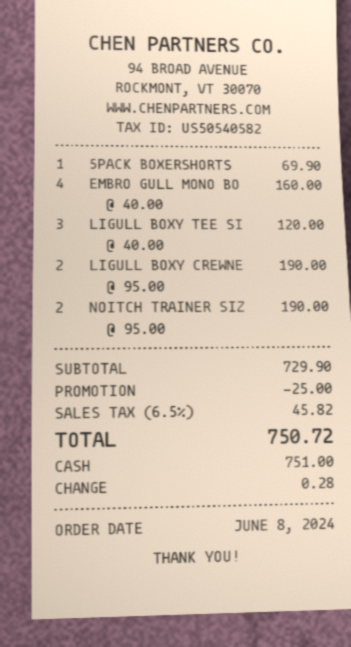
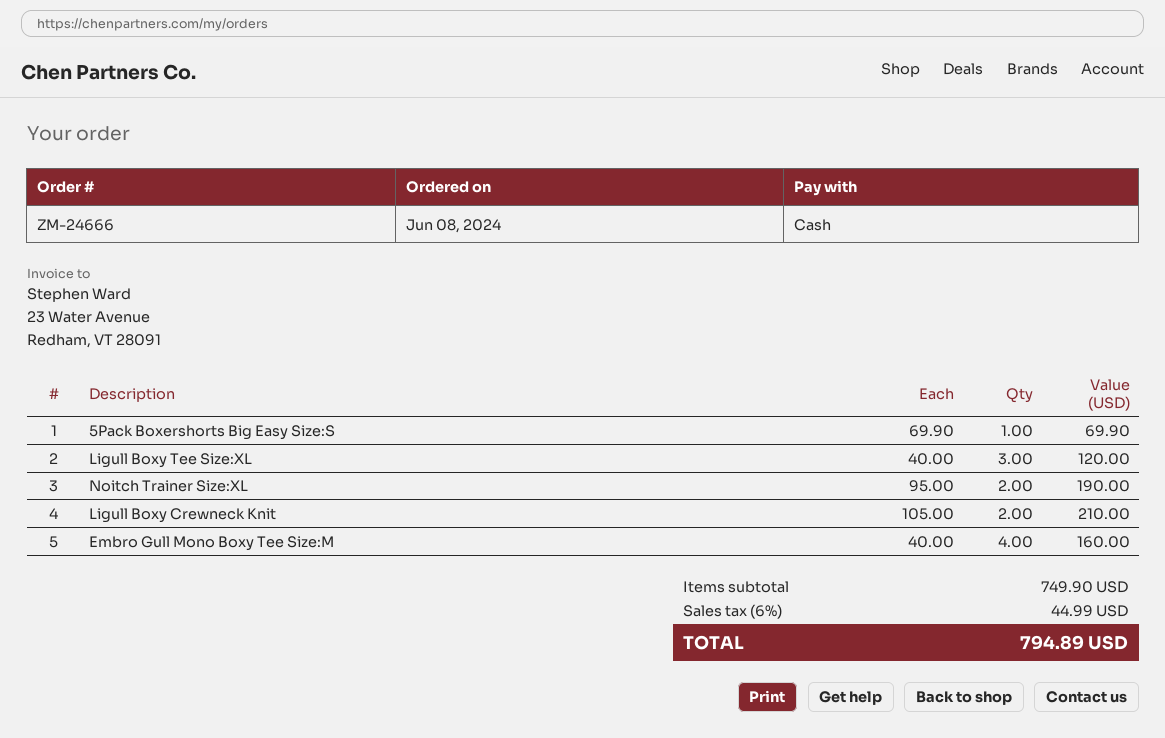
LIGULL BOXY CREWNE: 2 x 95.00 = 190.00 -> 2 x 105.00 = 210.00
subtotal: 729.90 -> 749.90
discount: 25.00 -> none
tax: 6.5% = 45.82 -> 6% = 44.99
total: 750.72 -> 794.89

